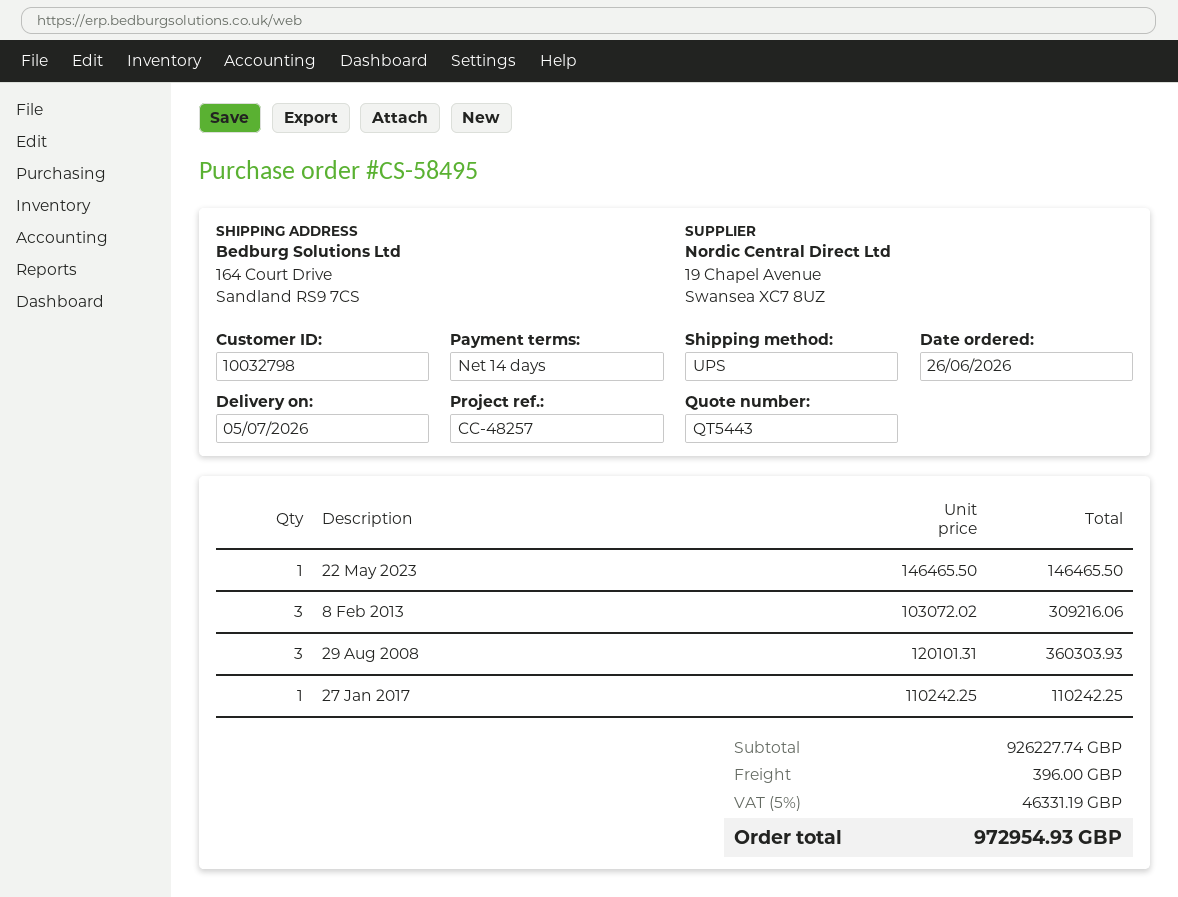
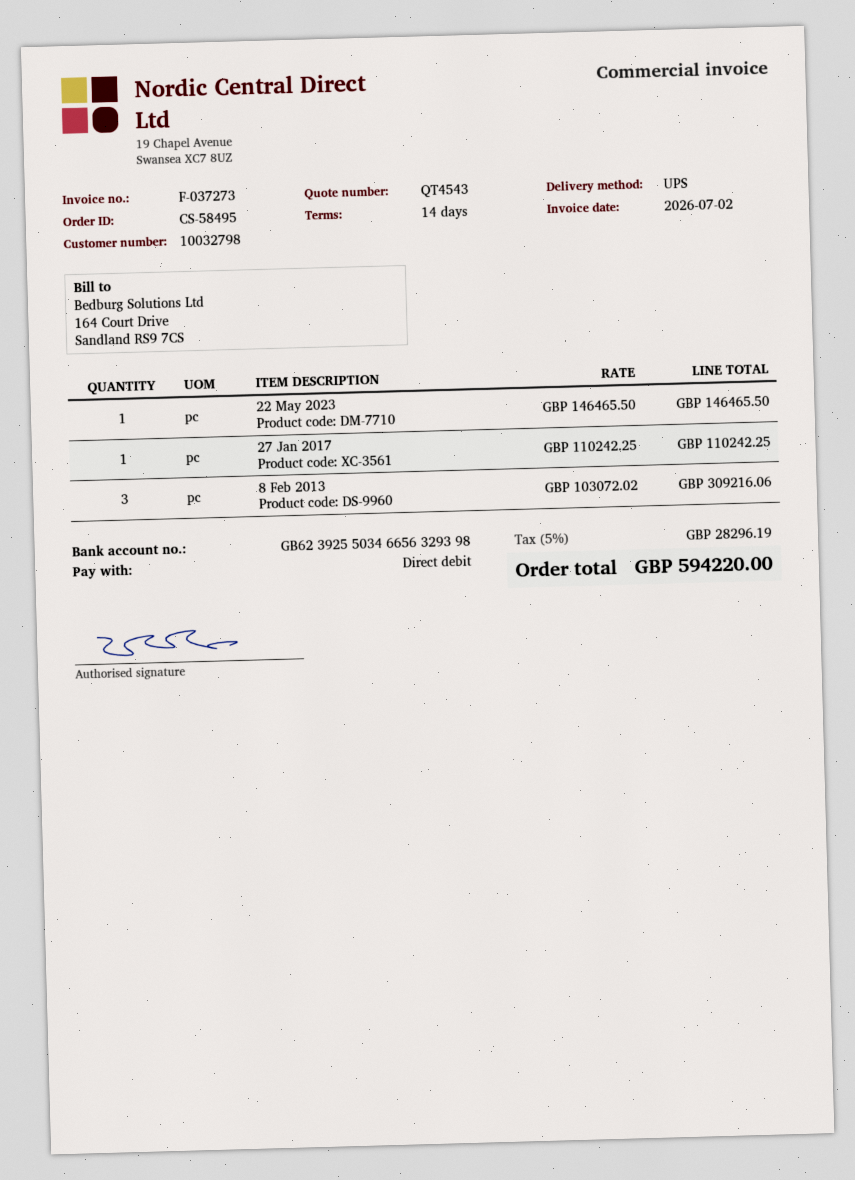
quote number: QT5443 -> QT4543
29 Aug 2008: 3 x 120101.31 = 360303.93 -> none
shipping: 396.00 -> none
tax: 5% = 46331.19 -> 5% = 28296.19
total: 972954.93 -> 594220.00

